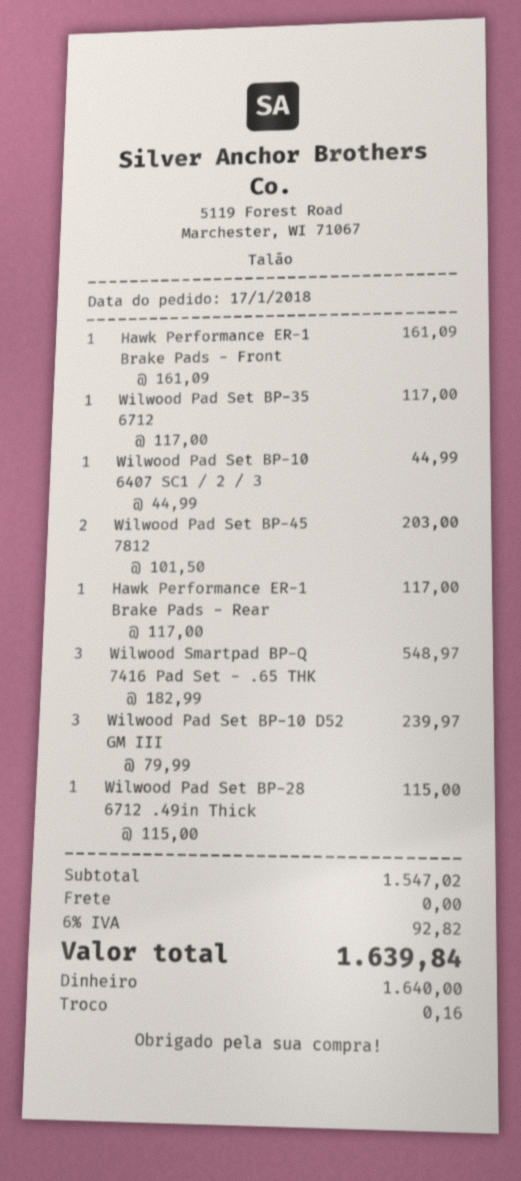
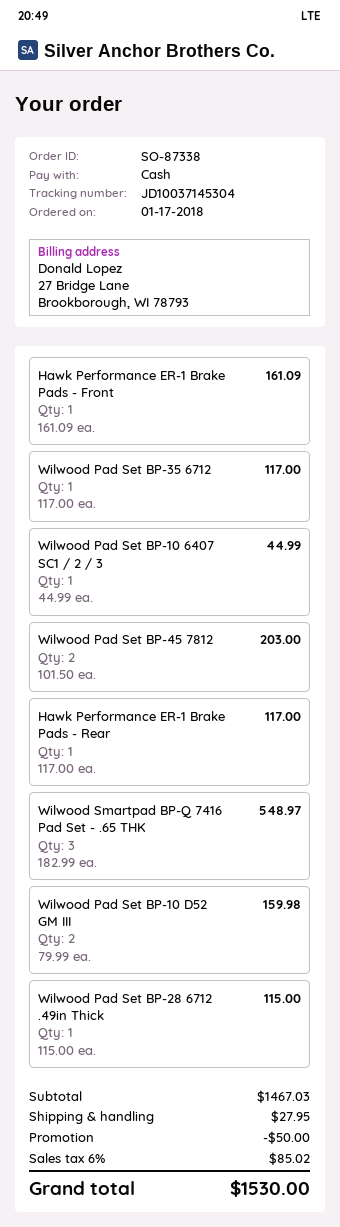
Wilwood Pad Set BP-10 D52 GM III: 3 x 79.99 = 239.97 -> 2 x 79.99 = 159.98
subtotal: 1547.02 -> 1467.03
discount: none -> 50.00
shipping: 0.00 -> 27.95
tax: 6% = 92.82 -> 6% = 85.02
total: 1639.84 -> 1530.00

